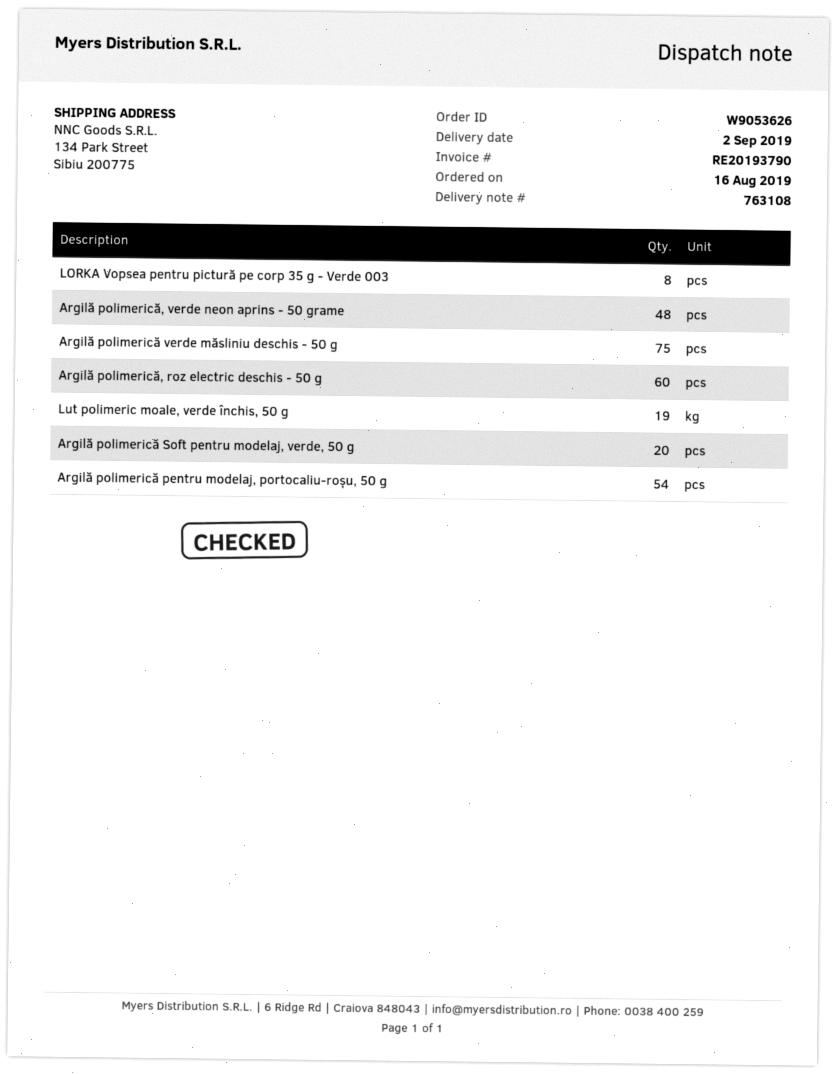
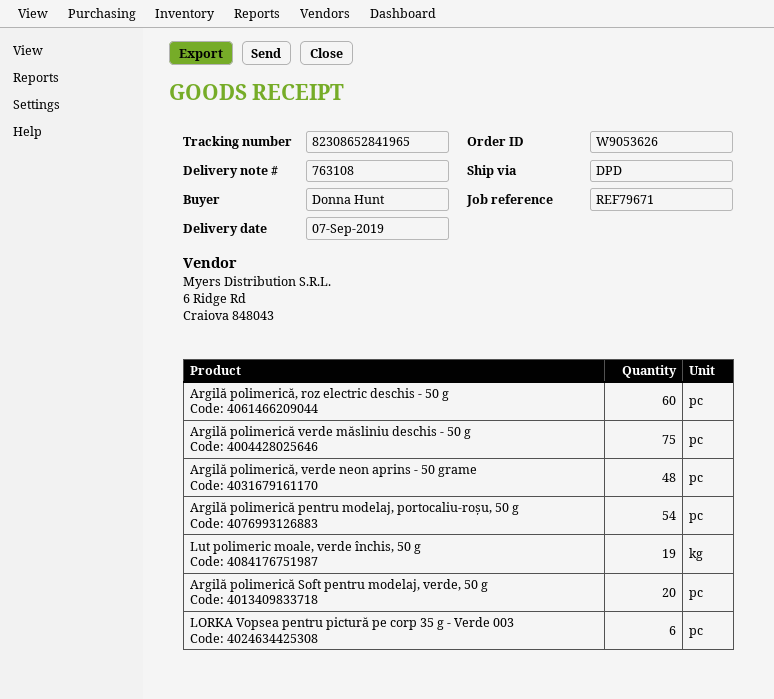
delivery date: 2019-09-02 -> 2019-09-07
LORKA Vopsea pentru pictură pe corp 35 g - Verde 003: 8 -> 6

